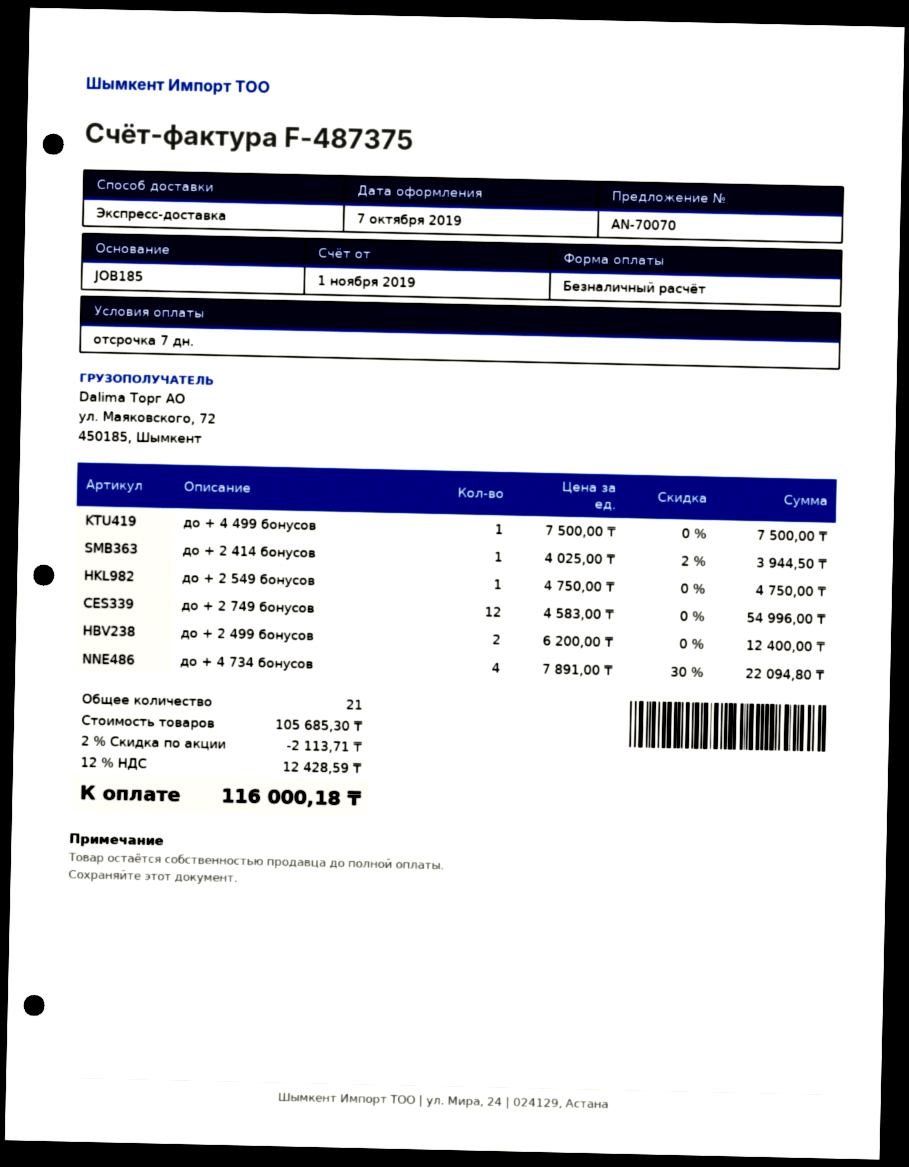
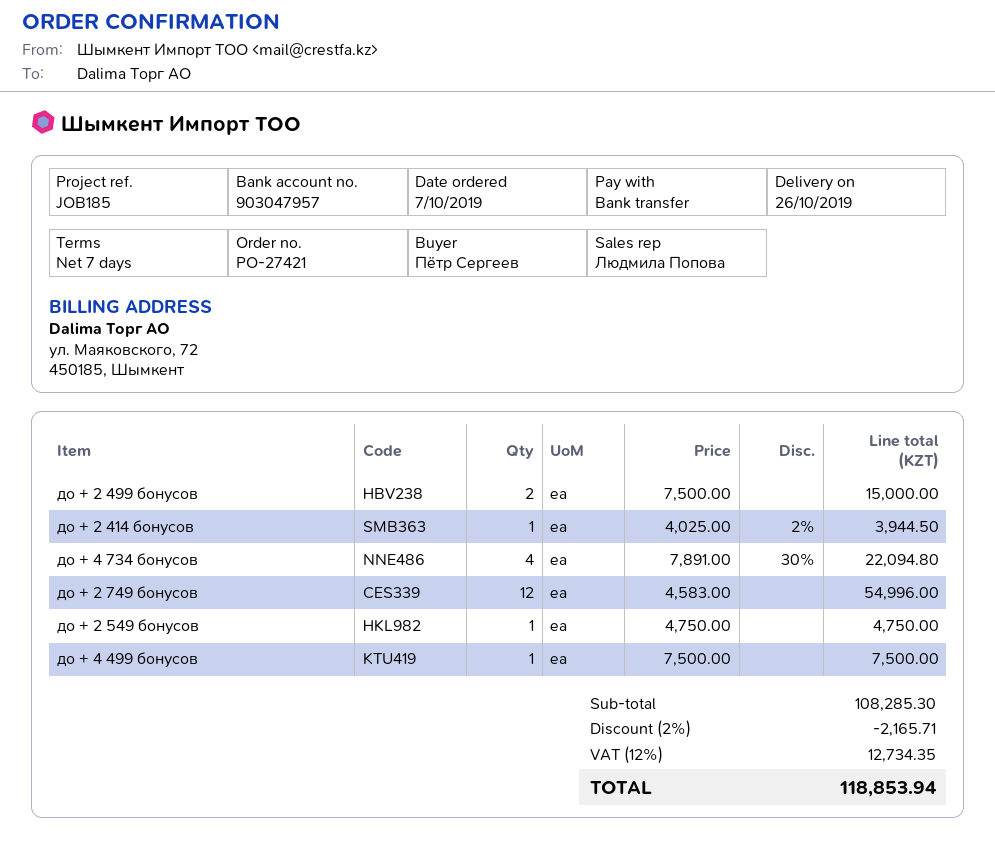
до + 2 499 бонусов: 2 x 6200.00 = 12400.00 -> 2 x 7500.00 = 15000.00
subtotal: 105685.30 -> 108285.30
discount: 2% = 2113.71 -> 2% = 2165.71
tax: 12% = 12428.59 -> 12% = 12734.35
total: 116000.18 -> 118853.94

